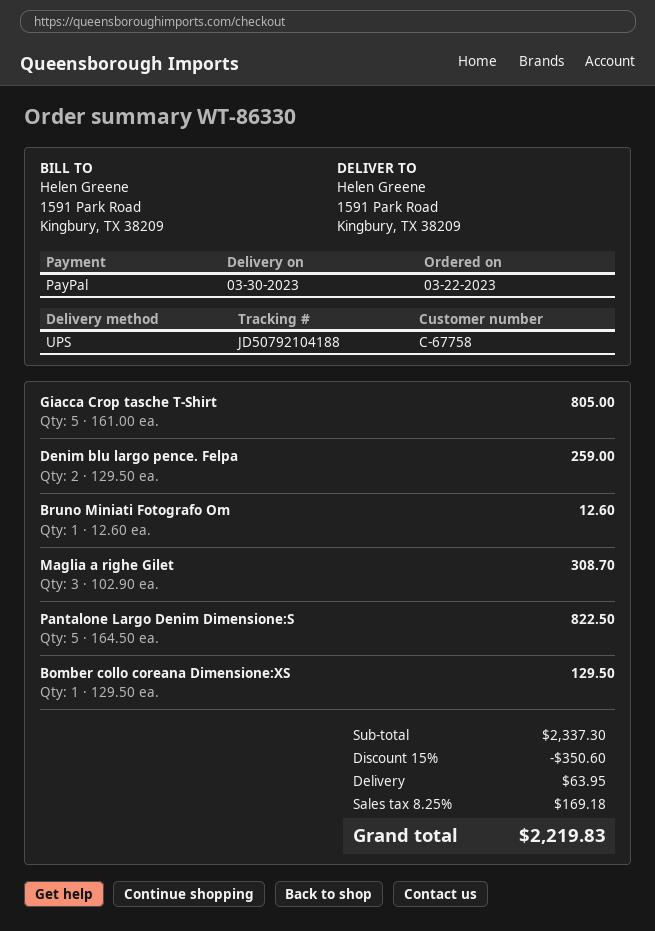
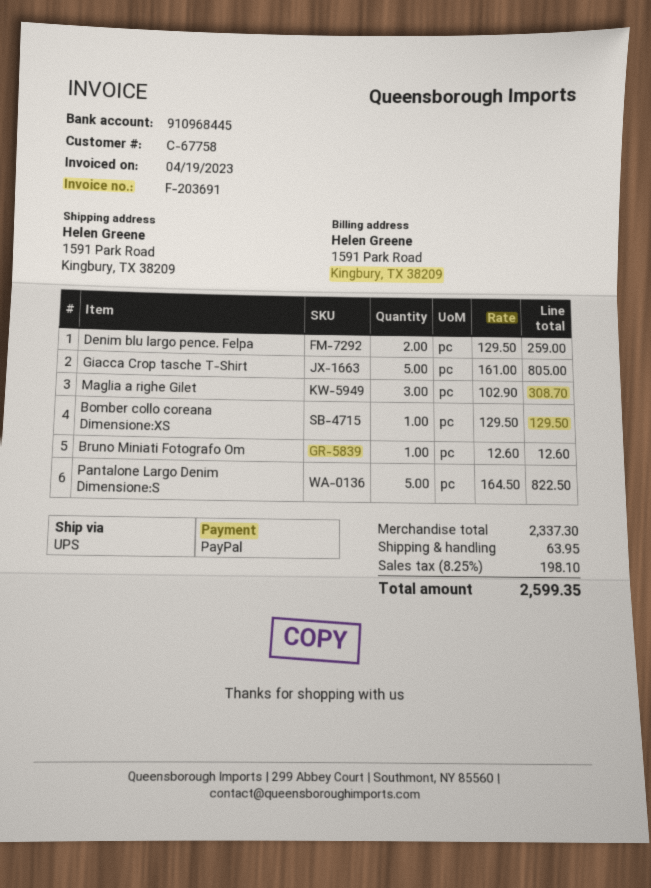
discount: 15% = 350.60 -> none
tax: 8.25% = 169.18 -> 8.25% = 198.10
total: 2219.83 -> 2599.35

